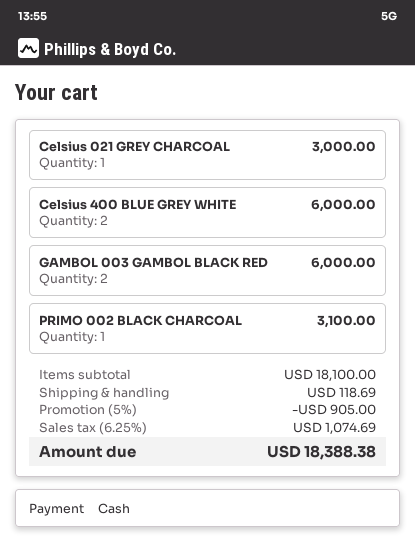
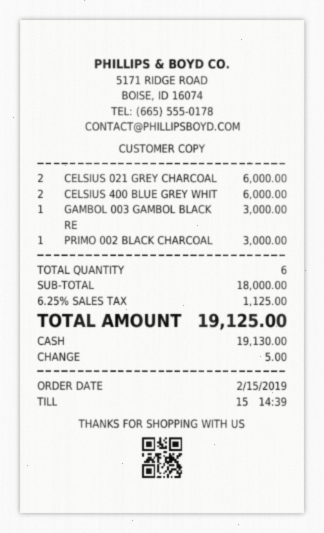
Celsius 021 GREY CHARCOAL: 1 for 3000.00 -> 2 for 6000.00
GAMBOL 003 GAMBOL BLACK RED: 2 for 6000.00 -> 1 for 3000.00
PRIMO 002 BLACK CHARCOAL: 1 for 3100.00 -> 1 for 3000.00
subtotal: 18100.00 -> 18000.00
discount: 5% = 905.00 -> none
shipping: 118.69 -> none
tax: 6.25% = 1074.69 -> 6.25% = 1125.00
total: 18388.38 -> 19125.00

